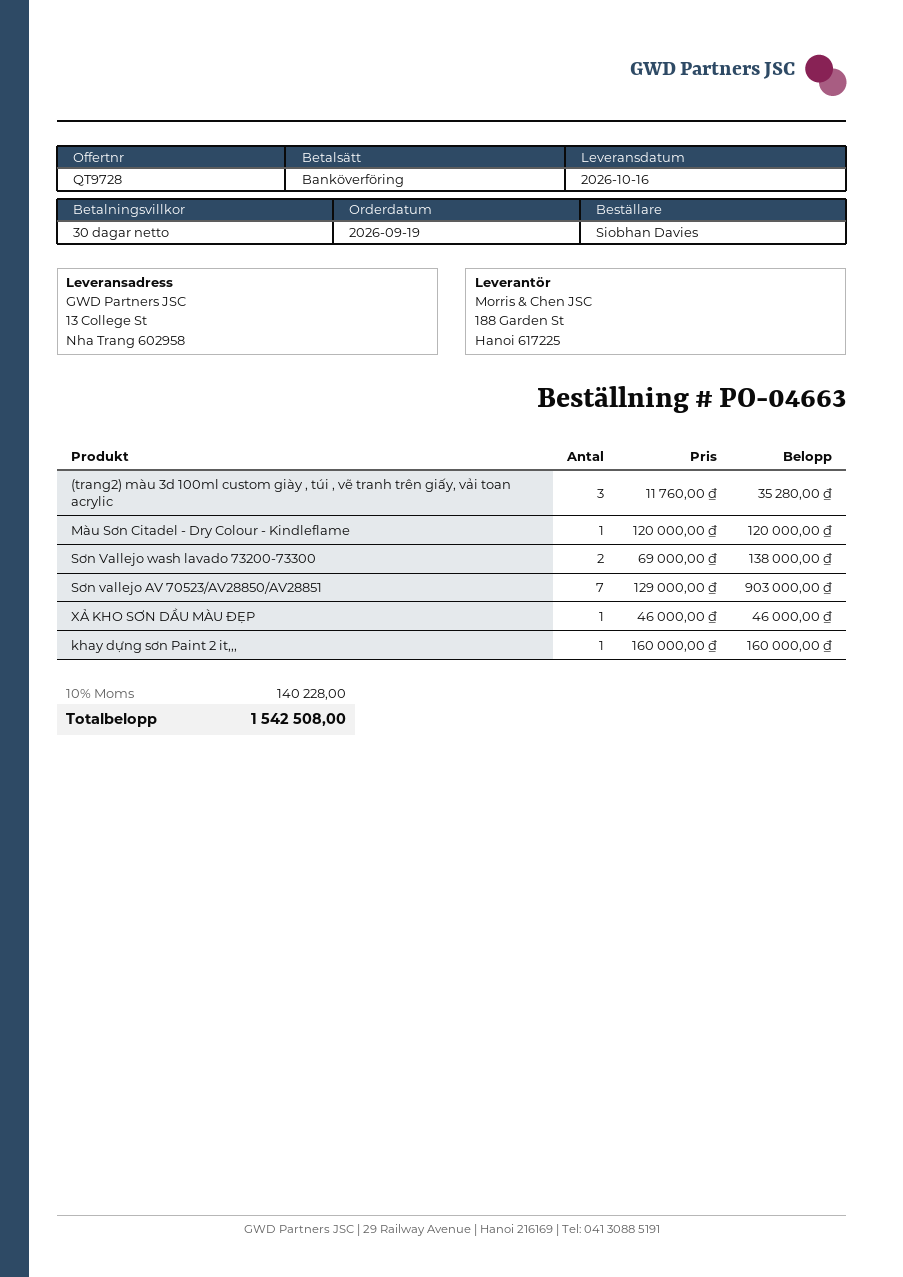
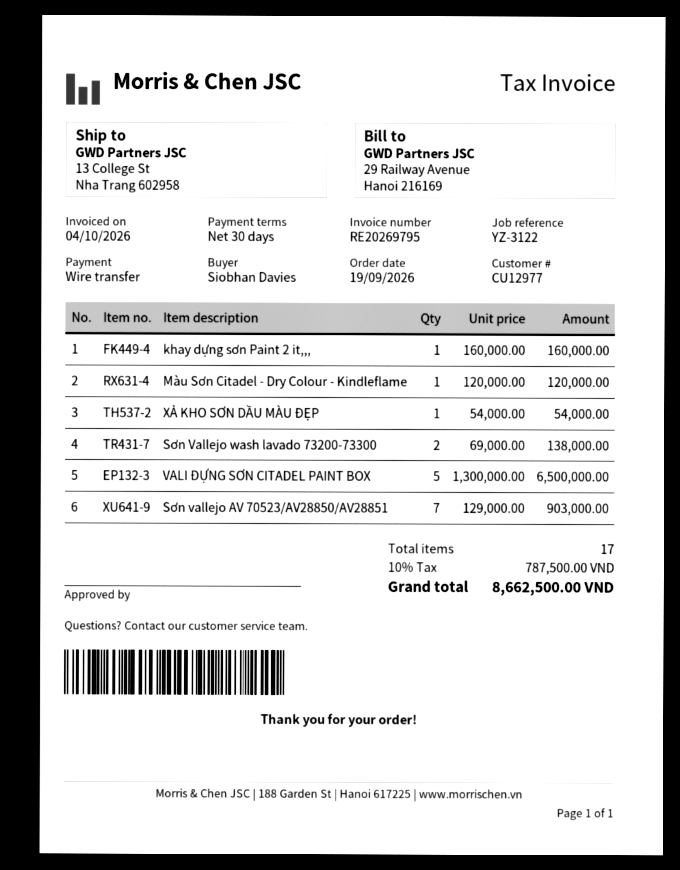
(trang2) màu 3d 100ml custom giày , túi , vẽ tranh trên giấy, vải toan acrylic: 3 x 11760.00 = 35280.00 -> none
XẢ KHO SƠN DẦU MÀU ĐẸP: 1 x 46000.00 = 46000.00 -> 1 x 54000.00 = 54000.00
VALI ĐỰNG SƠN CITADEL PAINT BOX: none -> 5 x 1300000.00 = 6500000.00
tax: 10% = 140228.00 -> 10% = 787500.00
total: 1542508.00 -> 8662500.00

